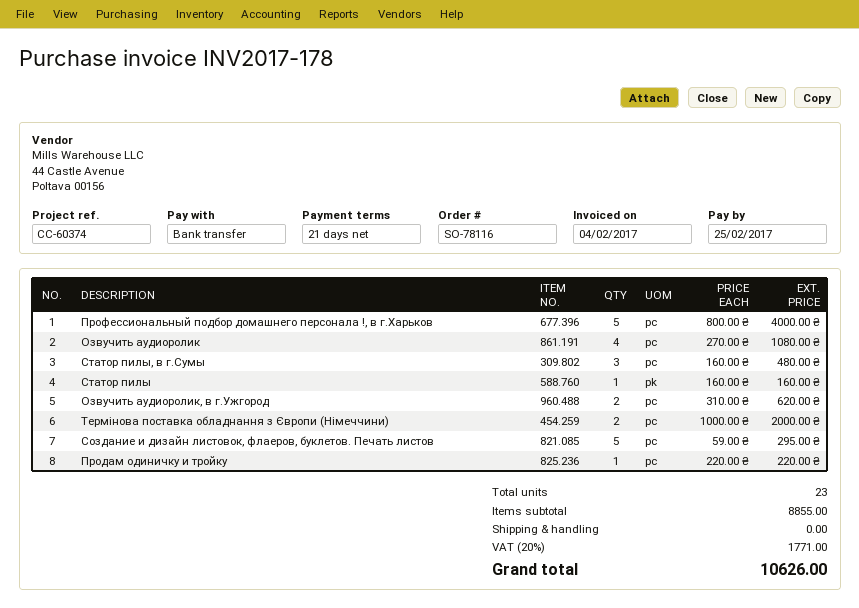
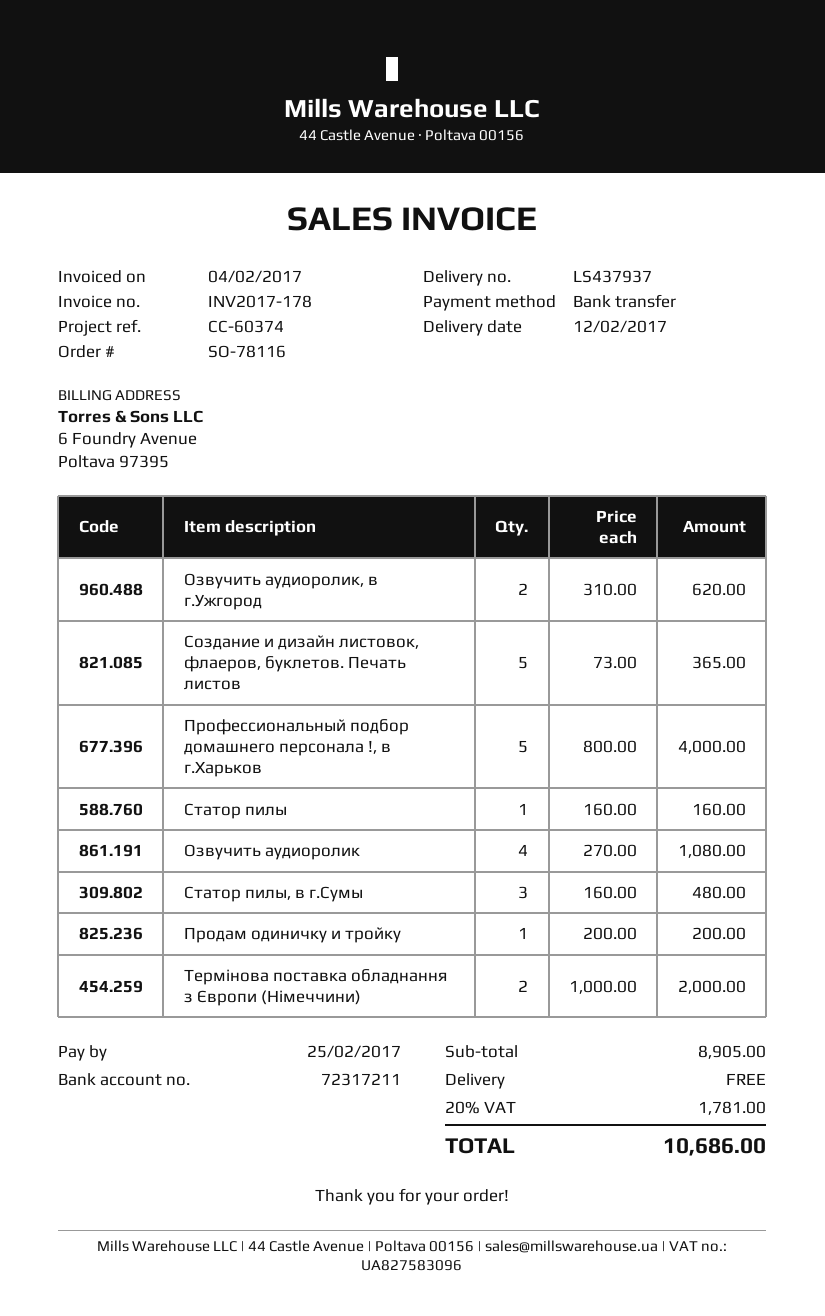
Создание и дизайн листовок, флаеров, буклетов. Печать листов: 5 x 59.00 = 295.00 -> 5 x 73.00 = 365.00
Продам одиничку и тройку: 1 x 220.00 = 220.00 -> 1 x 200.00 = 200.00
subtotal: 8855.00 -> 8905.00
tax: 20% = 1771.00 -> 20% = 1781.00
total: 10626.00 -> 10686.00

